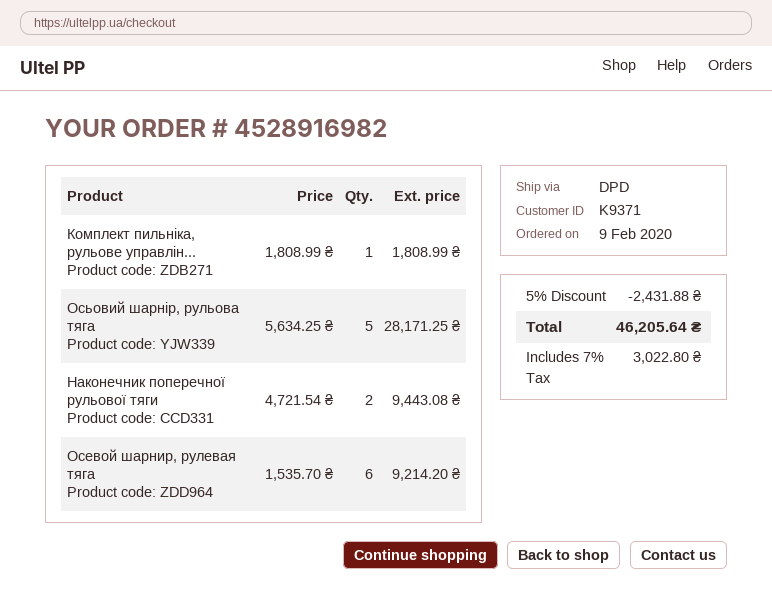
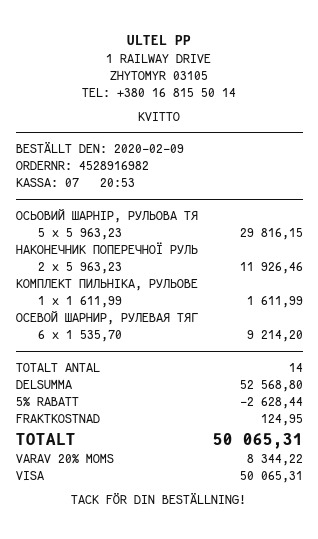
Комплект пильніка, рульове управлін...: 1 x 1808.99 = 1808.99 -> 1 x 1611.99 = 1611.99
Осьовий шарнір, рульова тяга: 5 x 5634.25 = 28171.25 -> 5 x 5963.23 = 29816.15
Наконечник поперечної рульової тяги: 2 x 4721.54 = 9443.08 -> 2 x 5963.23 = 11926.46
discount: 5% = 2431.88 -> 5% = 2628.44
shipping: none -> 124.95
tax: 7% = 3022.80 -> 20% = 8344.22
total: 46205.64 -> 50065.31

